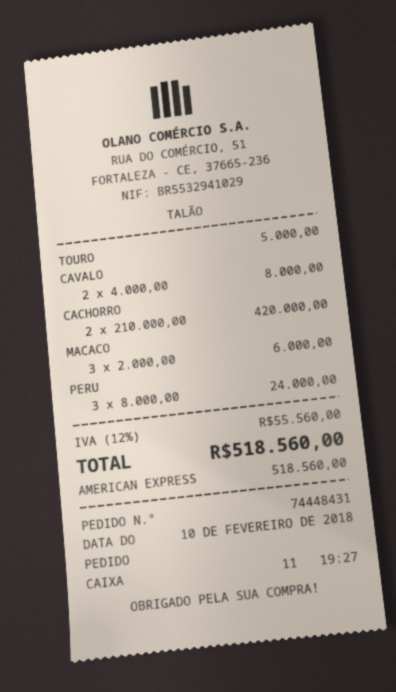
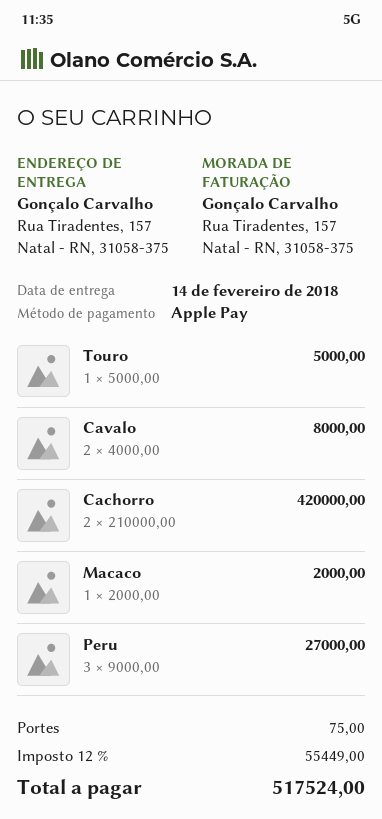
payment method: American Express -> Apple Pay
MACACO: 3 x 2000.00 = 6000.00 -> 1 x 2000.00 = 2000.00
PERU: 3 x 8000.00 = 24000.00 -> 3 x 9000.00 = 27000.00
shipping: none -> 75.00
tax: 12% = 55560.00 -> 12% = 55449.00
total: 518560.00 -> 517524.00

